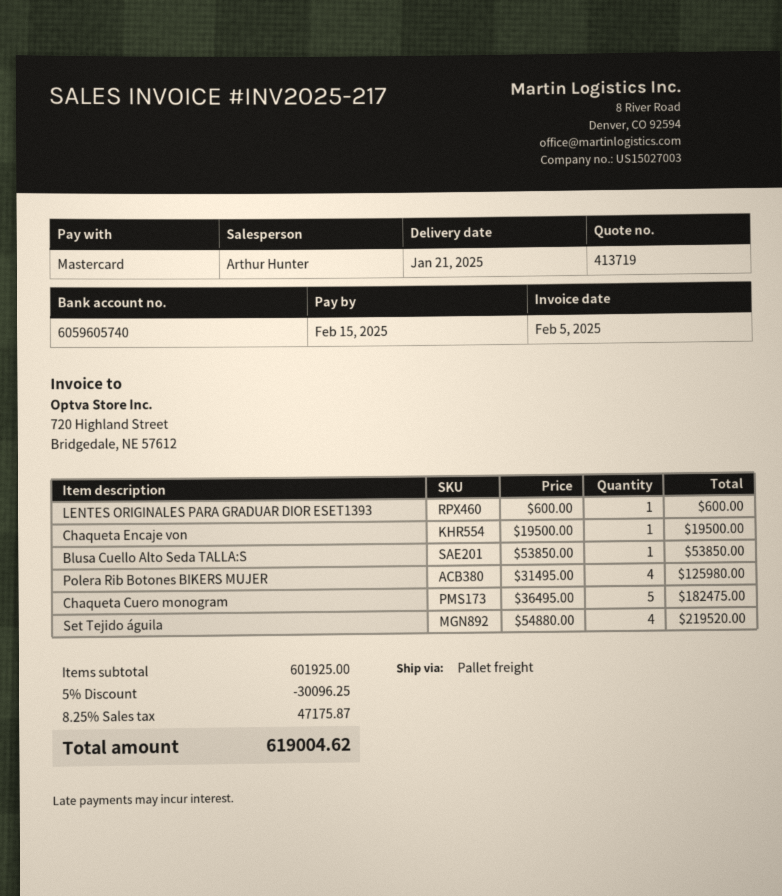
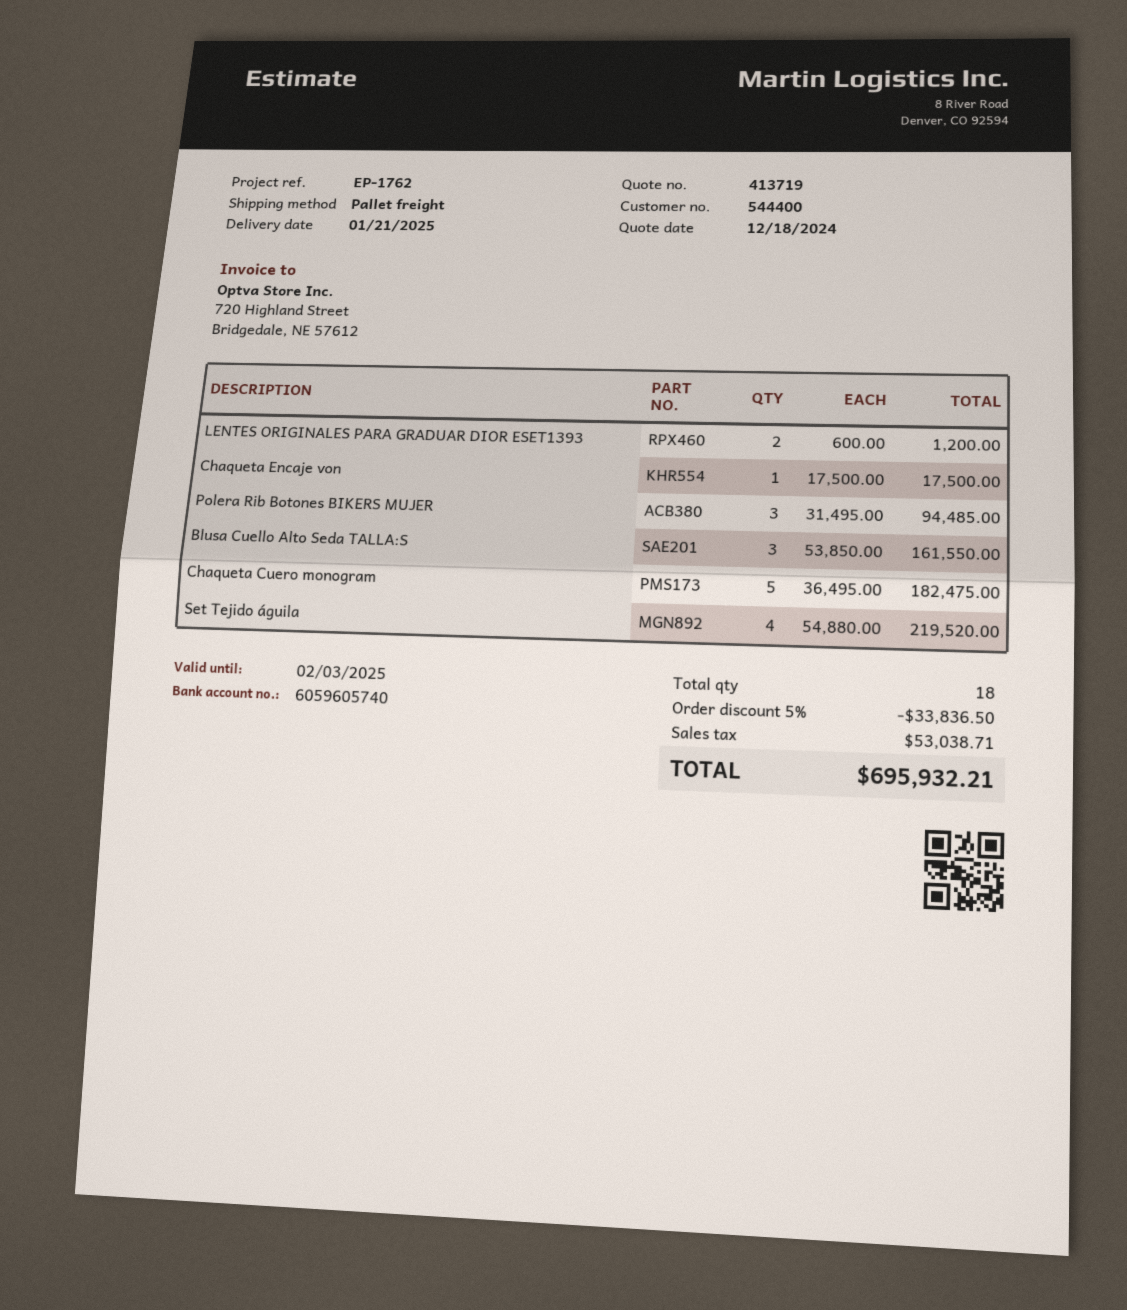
LENTES ORIGINALES PARA GRADUAR DIOR ESET1393: 1 x 600.00 = 600.00 -> 2 x 600.00 = 1200.00
Chaqueta Encaje von: 1 x 19500.00 = 19500.00 -> 1 x 17500.00 = 17500.00
Blusa Cuello Alto Seda TALLA:S: 1 x 53850.00 = 53850.00 -> 3 x 53850.00 = 161550.00
Polera Rib Botones BIKERS MUJER: 4 x 31495.00 = 125980.00 -> 3 x 31495.00 = 94485.00
discount: 5% = 30096.25 -> 5% = 33836.50
tax: 47175.87 -> 53038.71
total: 619004.62 -> 695932.21

